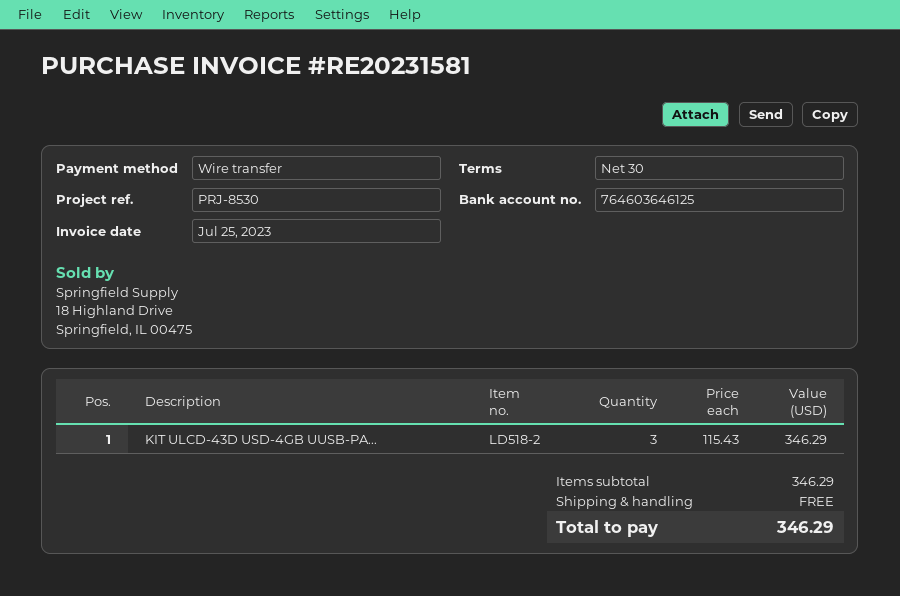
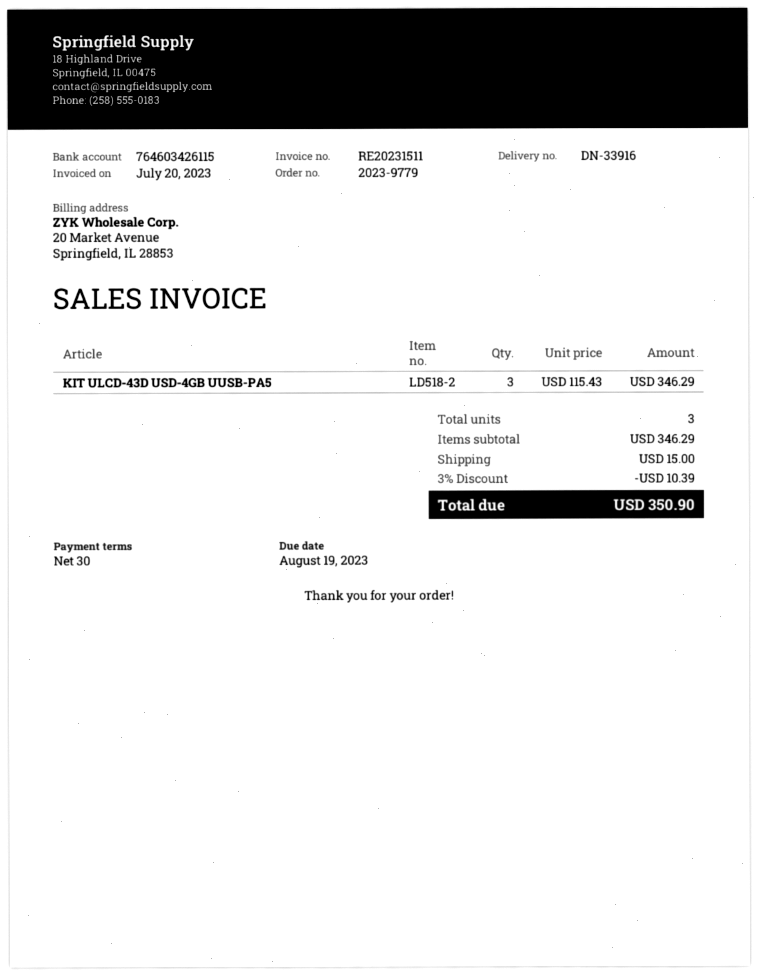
invoice number: RE20231581 -> RE20231511
invoice date: 2023-07-25 -> 2023-07-20
bank account: 764603646125 -> 764603426115
discount: none -> 3% = 10.39
shipping: 0.00 -> 15.00
total: 346.29 -> 350.90

